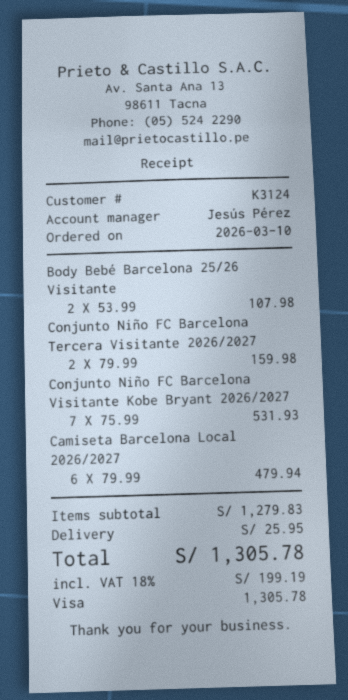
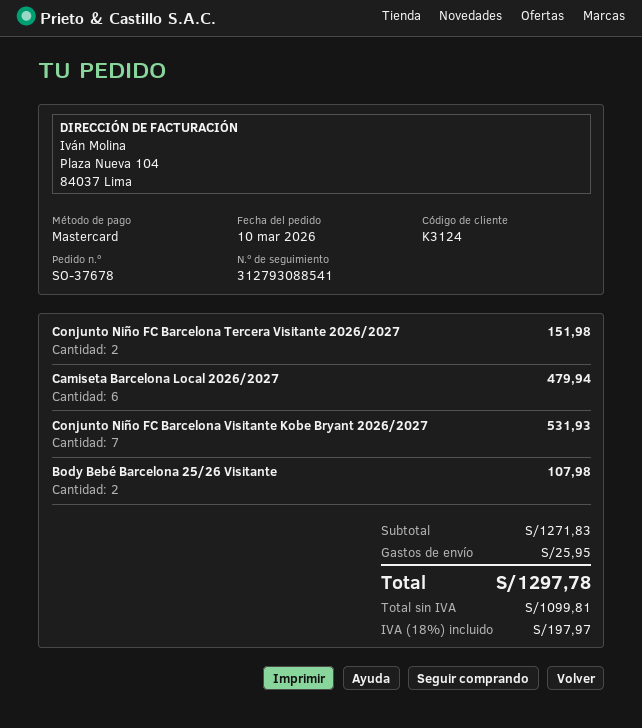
payment method: Visa -> Mastercard
Conjunto Niño FC Barcelona Tercera Visitante 2026/2027: 2 for 159.98 -> 2 for 151.98
subtotal: 1279.83 -> 1271.83
tax: 18% = 199.19 -> 18% = 197.97
total: 1305.78 -> 1297.78

